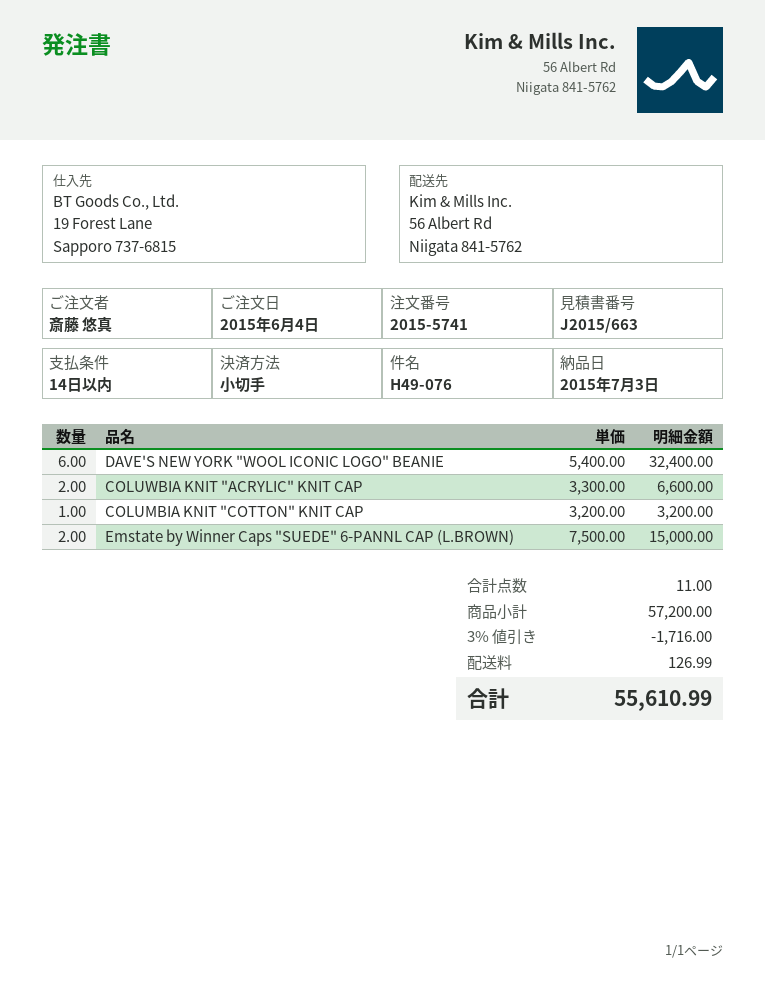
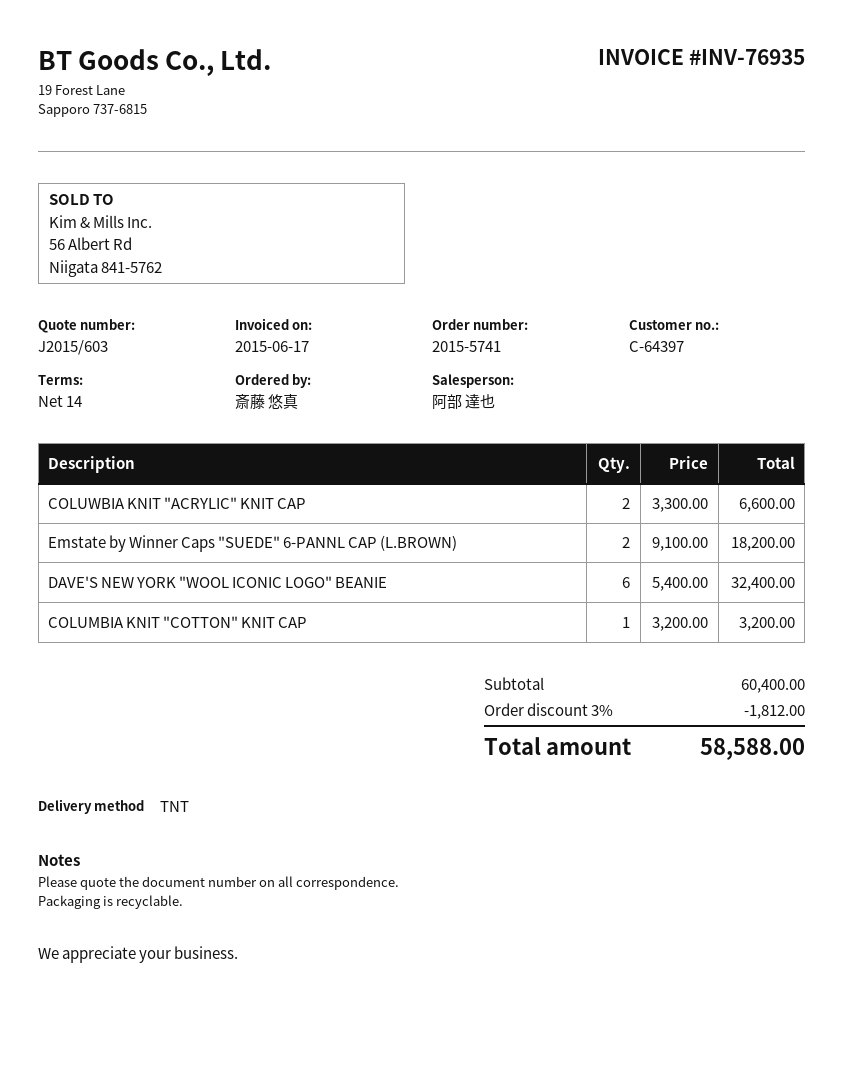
quote number: J2015/663 -> J2015/603
Emstate by Winner Caps "SUEDE" 6-PANNL CAP (L.BROWN): 2 x 7500.00 = 15000.00 -> 2 x 9100.00 = 18200.00
subtotal: 57200.00 -> 60400.00
discount: 3% = 1716.00 -> 3% = 1812.00
shipping: 126.99 -> none
total: 55610.99 -> 58588.00

